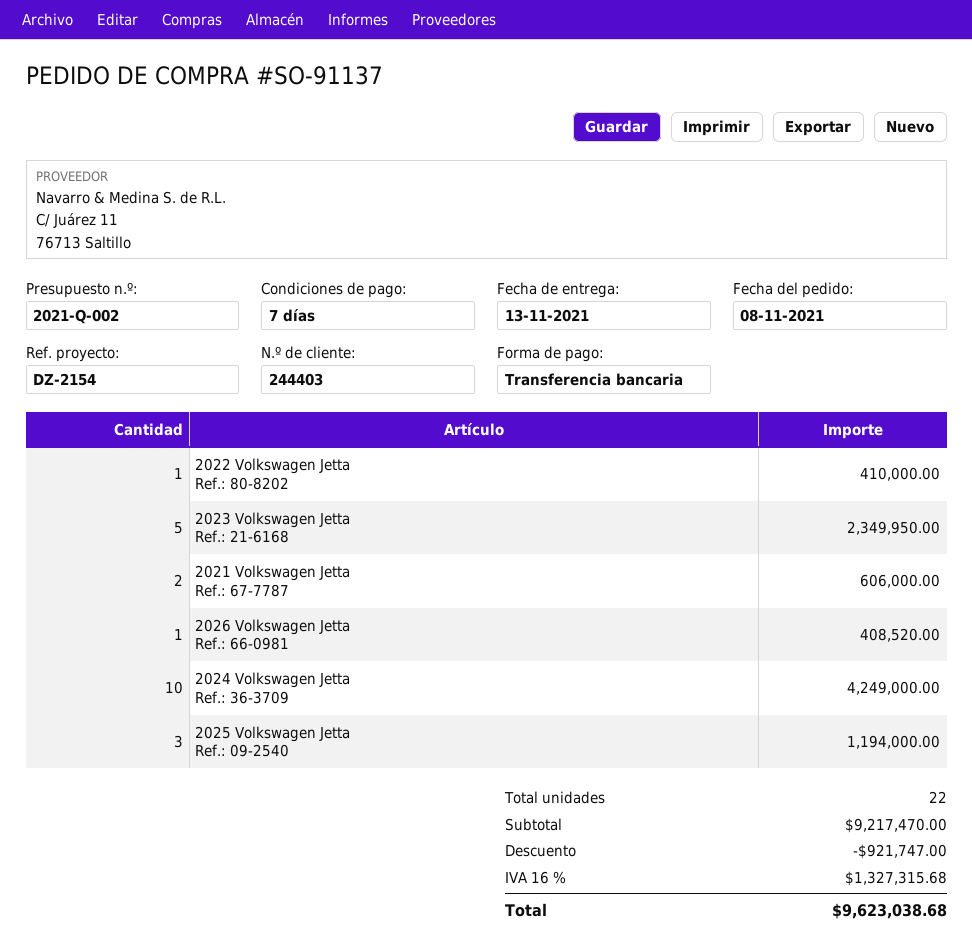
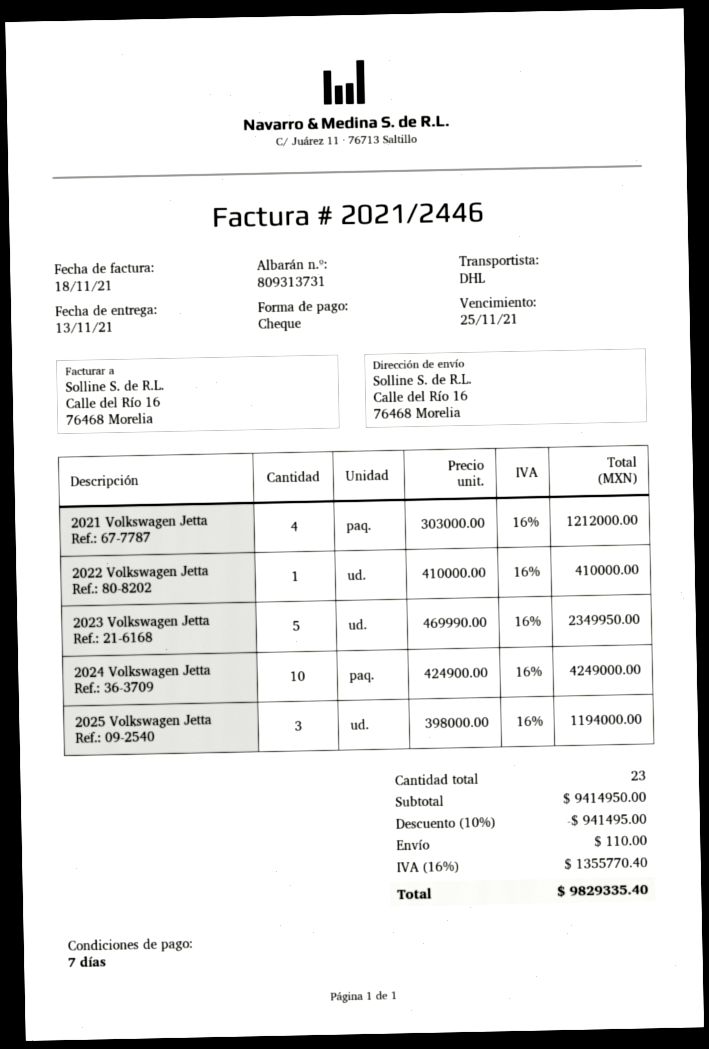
payment method: bank transfer -> cheque
2021 Volkswagen Jetta: 2 for 606000.00 -> 4 for 1212000.00
2026 Volkswagen Jetta: 1 for 408520.00 -> none
total quantity: 22 -> 23
subtotal: 9217470.00 -> 9414950.00
discount: 921747.00 -> 941495.00
shipping: none -> 110.00
tax: 16% = 1327315.68 -> 16% = 1355770.40
total: 9623038.68 -> 9829335.40

